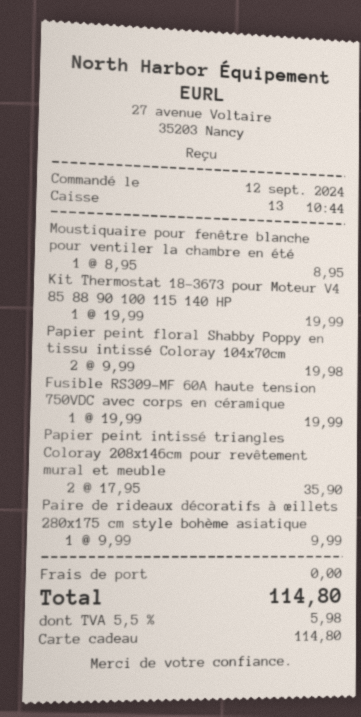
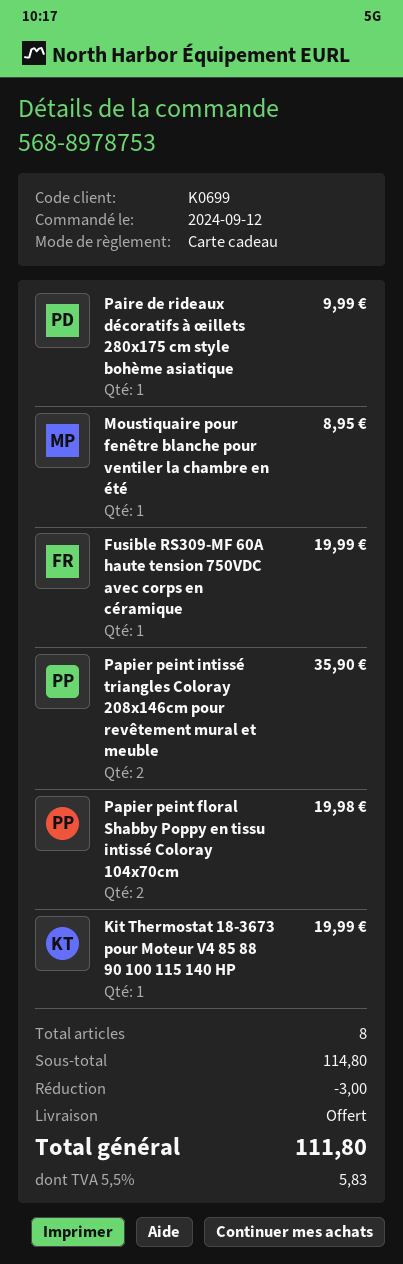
discount: none -> 3.00
tax: 5.5% = 5.98 -> 5.5% = 5.83
total: 114.80 -> 111.80

